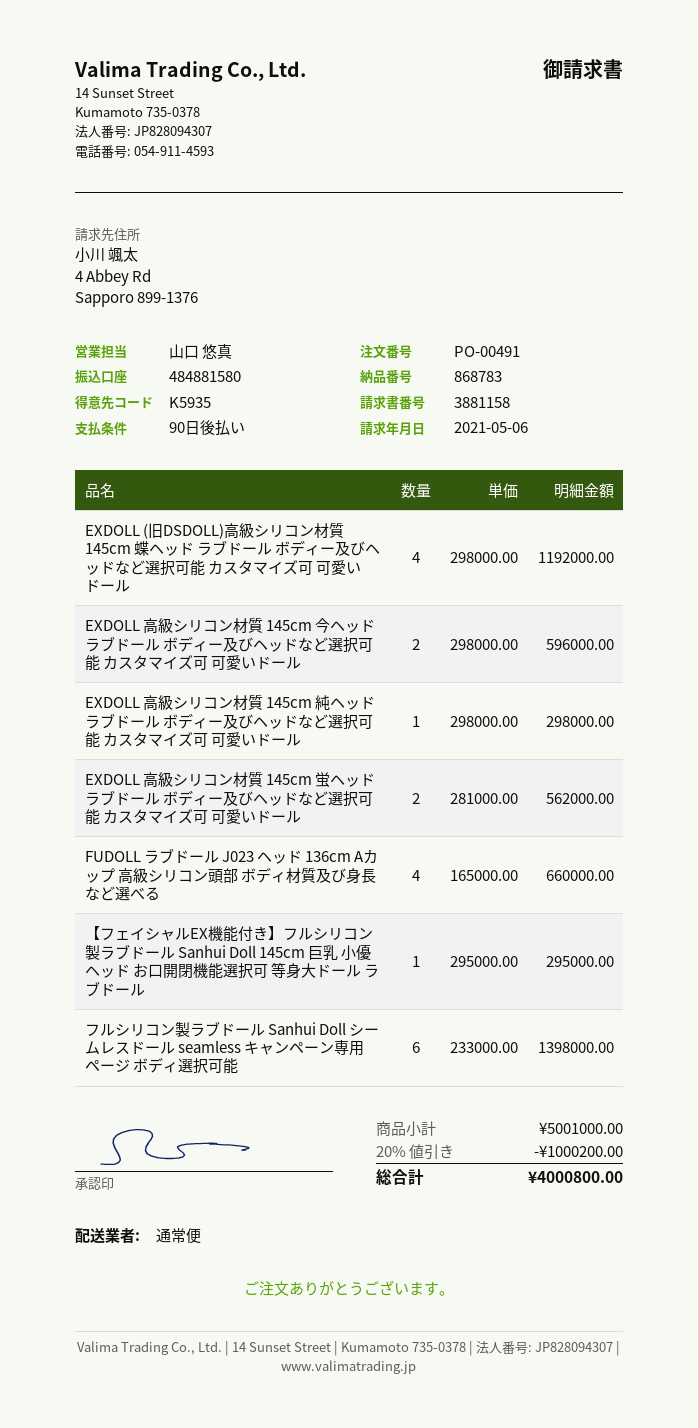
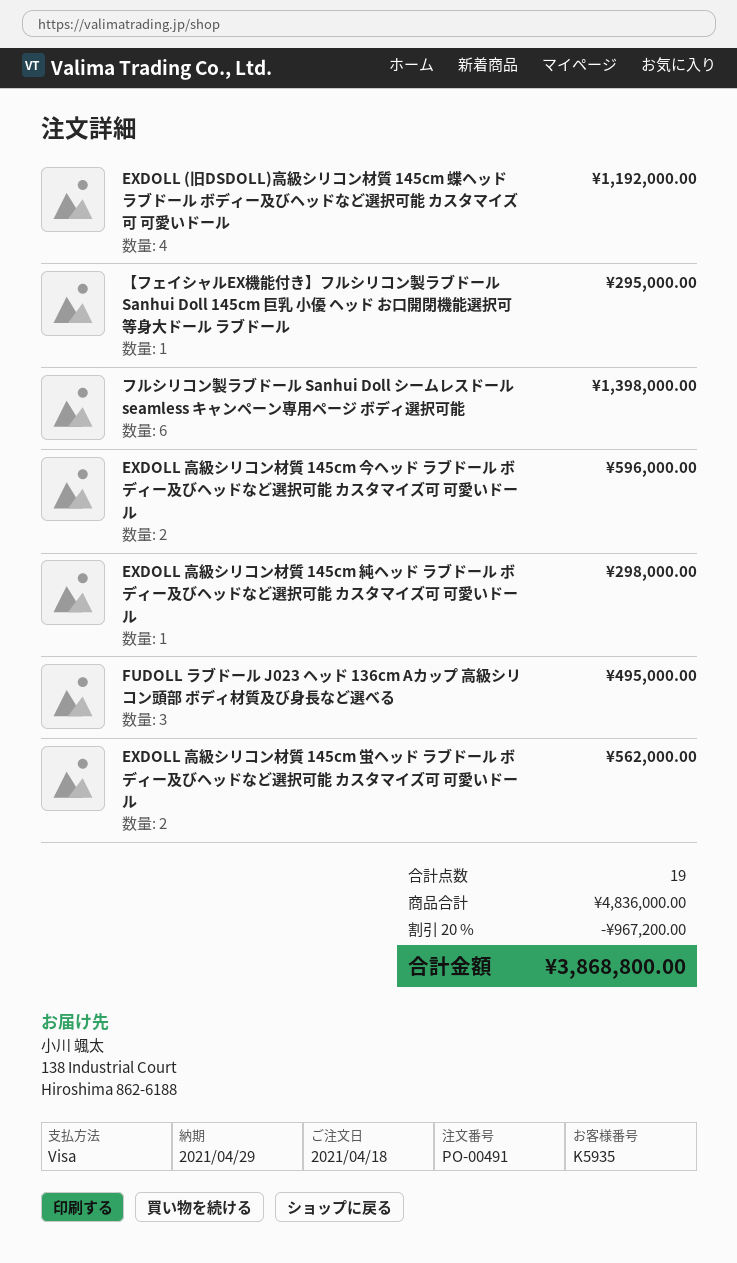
FUDOLL ラブドール J023 ヘッド 136cm Aカップ 高級シリコン頭部 ボディ材質及び身長など選べる: 4 for 660000.00 -> 3 for 495000.00
subtotal: 5001000.00 -> 4836000.00
discount: 20% = 1000200.00 -> 20% = 967200.00
total: 4000800.00 -> 3868800.00

